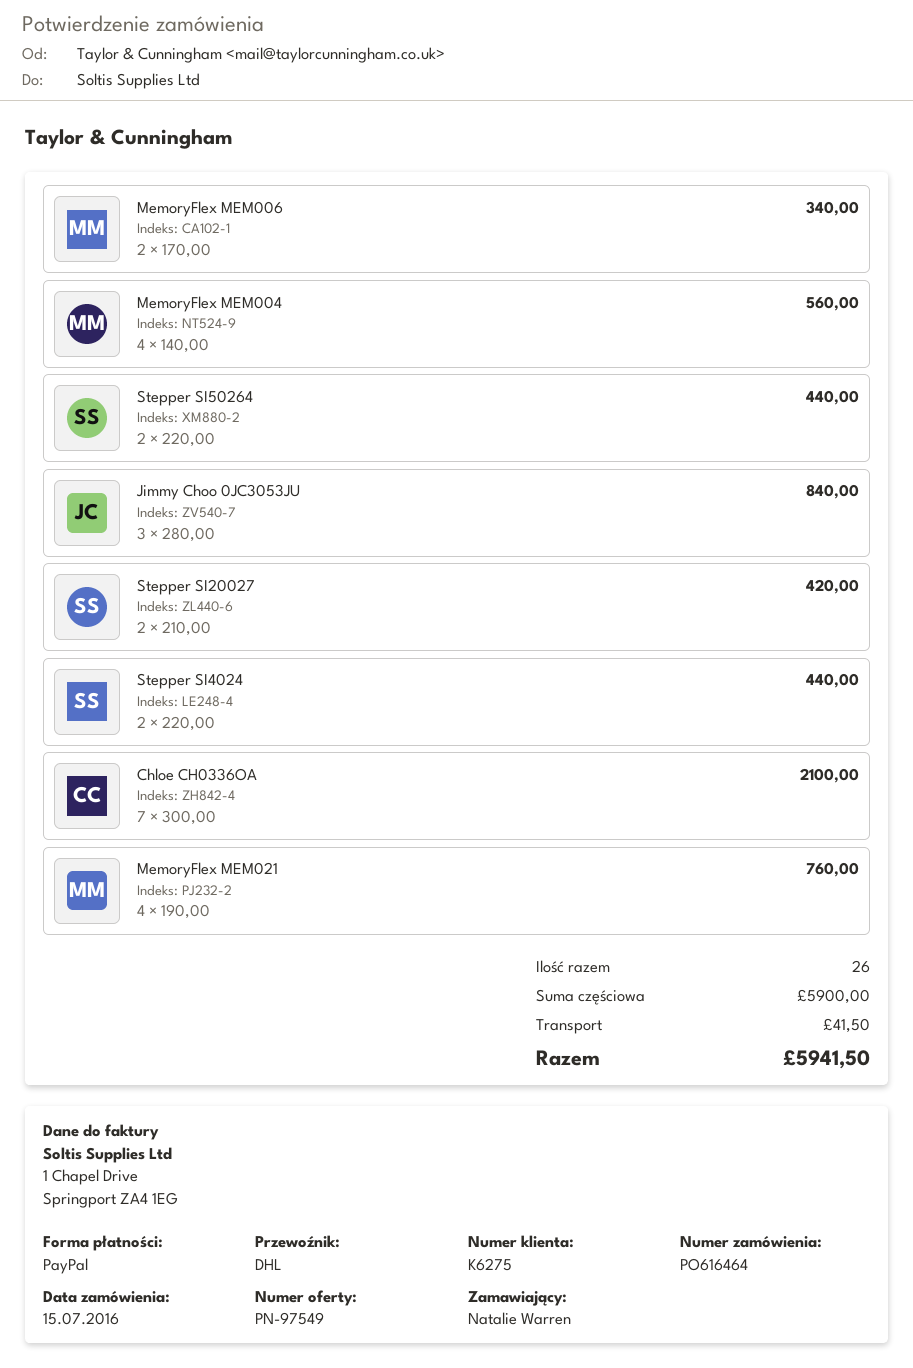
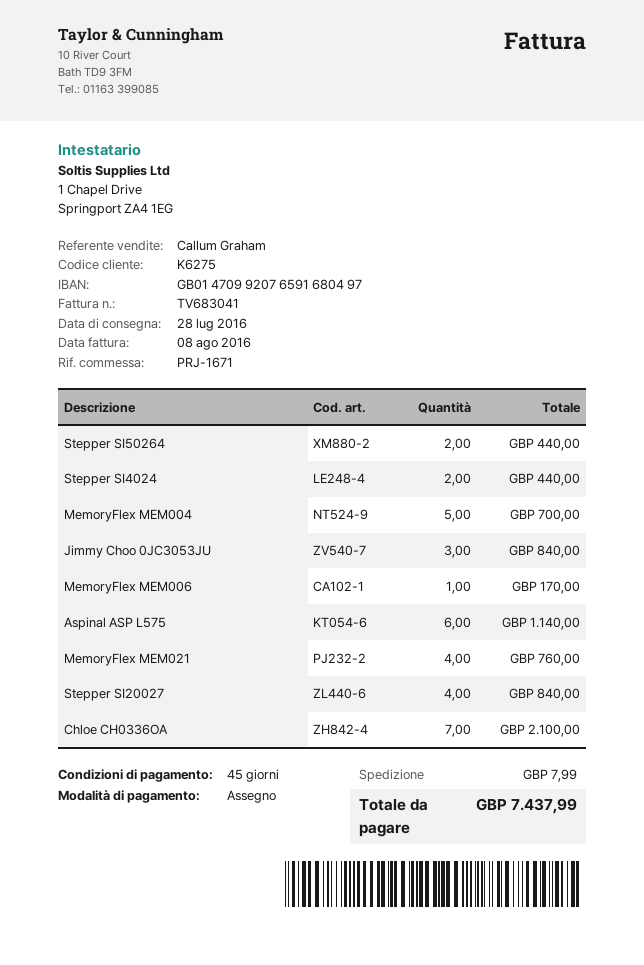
payment method: PayPal -> cheque
MemoryFlex MEM006: 2 for 340.00 -> 1 for 170.00
MemoryFlex MEM004: 4 for 560.00 -> 5 for 700.00
Stepper SI20027: 2 for 420.00 -> 4 for 840.00
Aspinal ASP L575: none -> 6 for 1140.00
shipping: 41.50 -> 7.99
total: 5941.50 -> 7437.99

